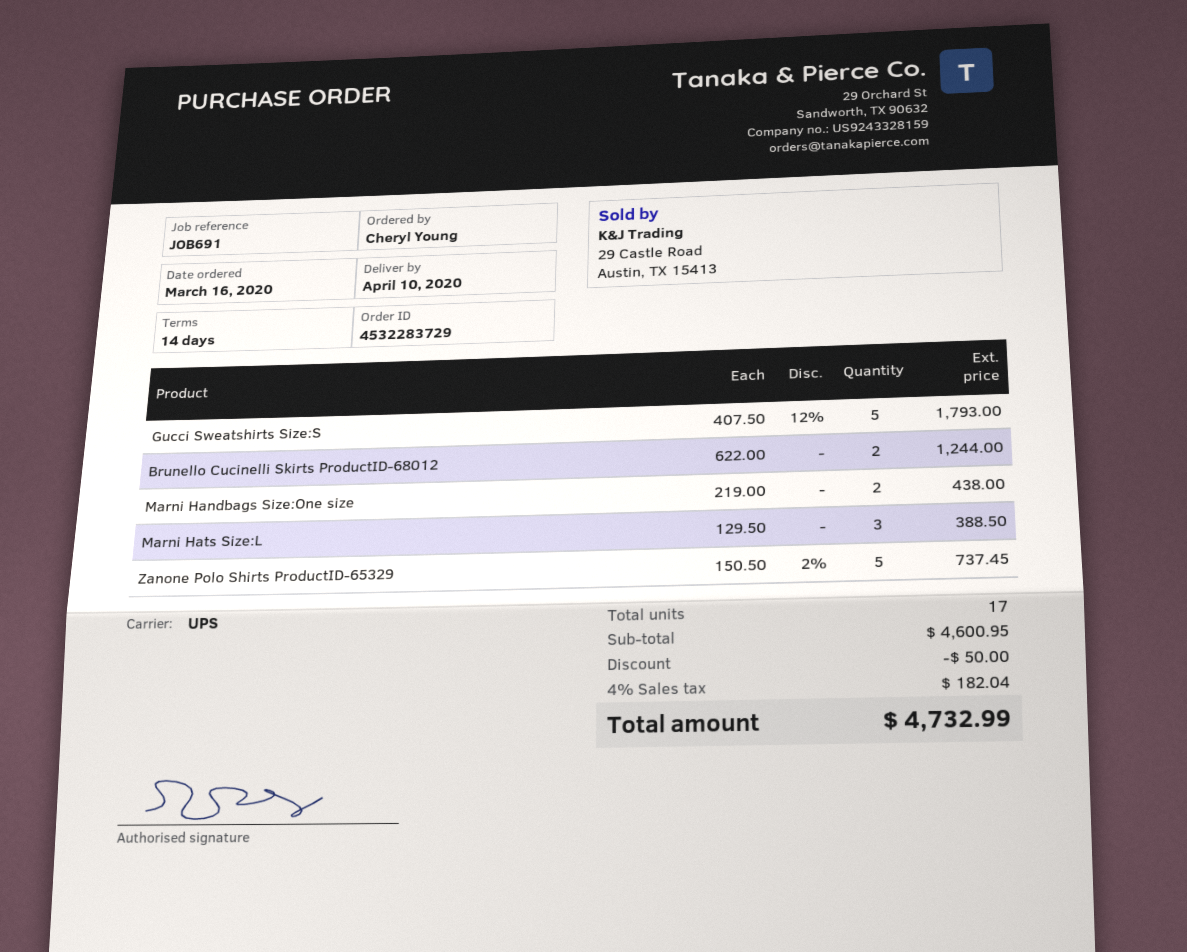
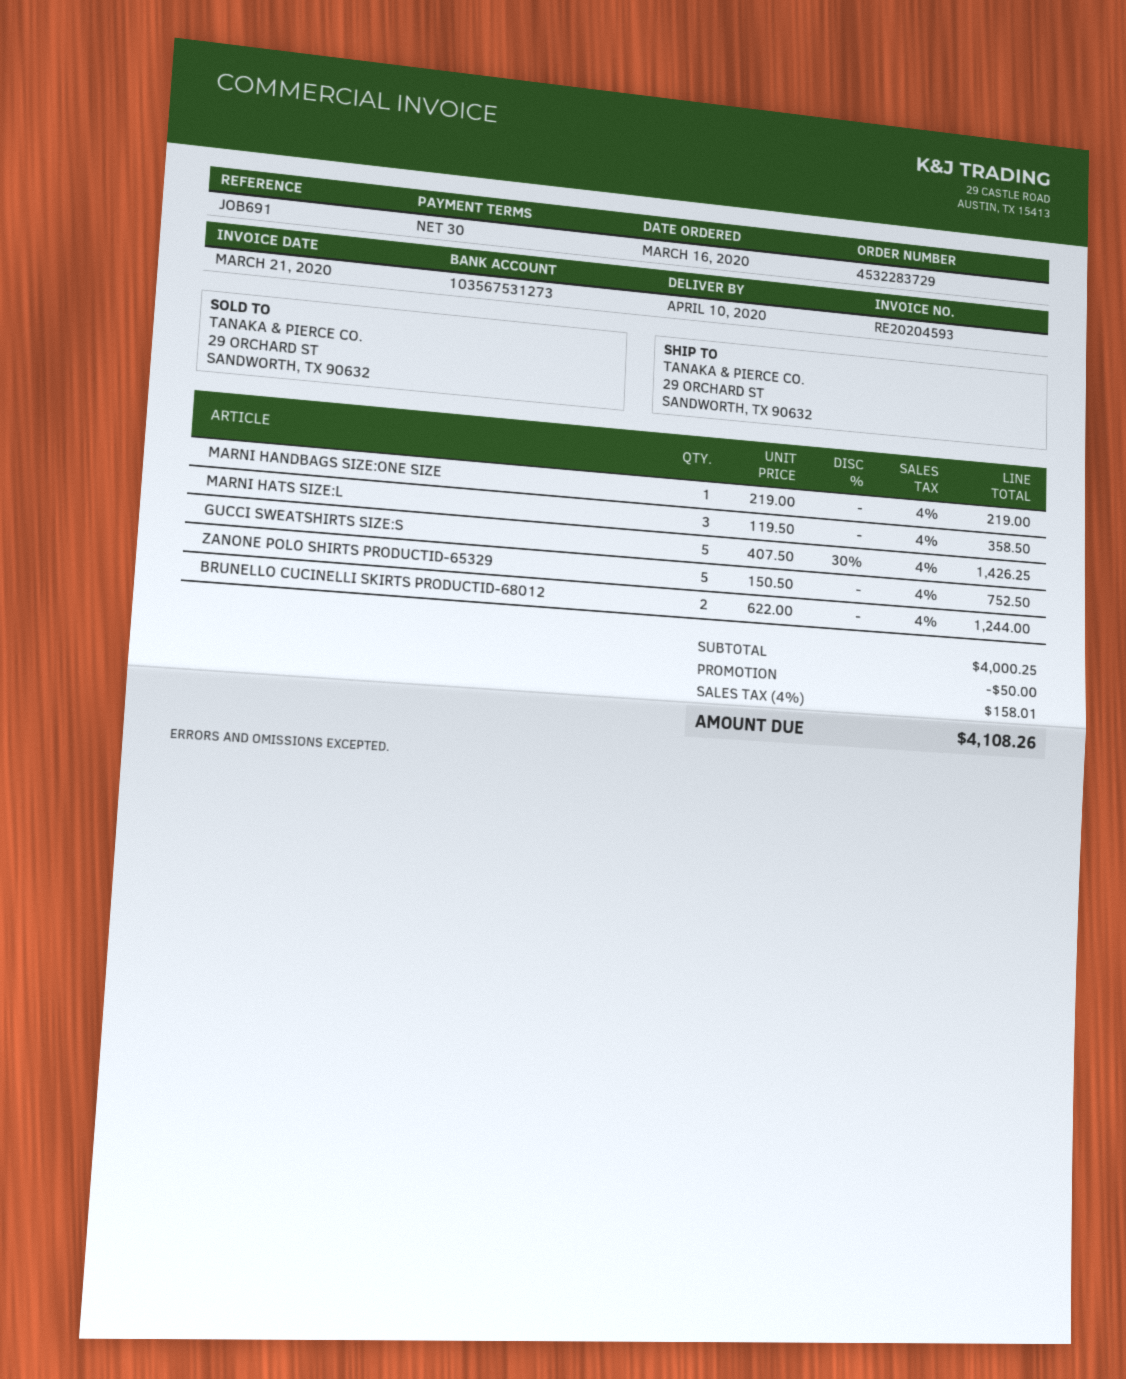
payment terms: 14 days -> 30 days
Gucci Sweatshirts Size:S: 5 x 407.50 - 12% = 1793.00 -> 5 x 407.50 - 30% = 1426.25
Marni Handbags Size:One size: 2 x 219.00 = 438.00 -> 1 x 219.00 = 219.00
Marni Hats Size:L: 3 x 129.50 = 388.50 -> 3 x 119.50 = 358.50
Zanone Polo Shirts ProductID-65329: 5 x 150.50 - 2% = 737.45 -> 5 x 150.50 = 752.50
subtotal: 4600.95 -> 4000.25
tax: 4% = 182.04 -> 4% = 158.01
total: 4732.99 -> 4108.26

